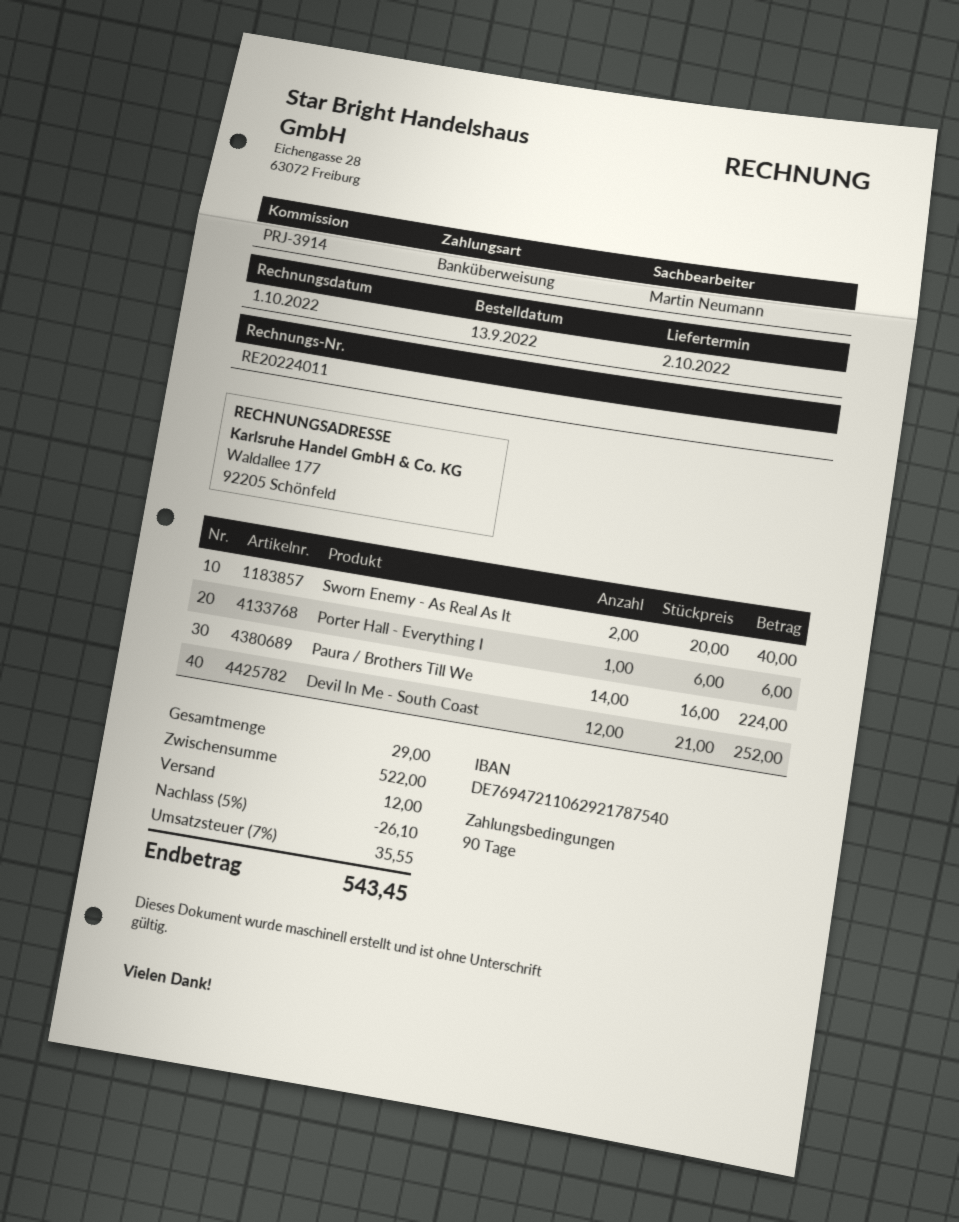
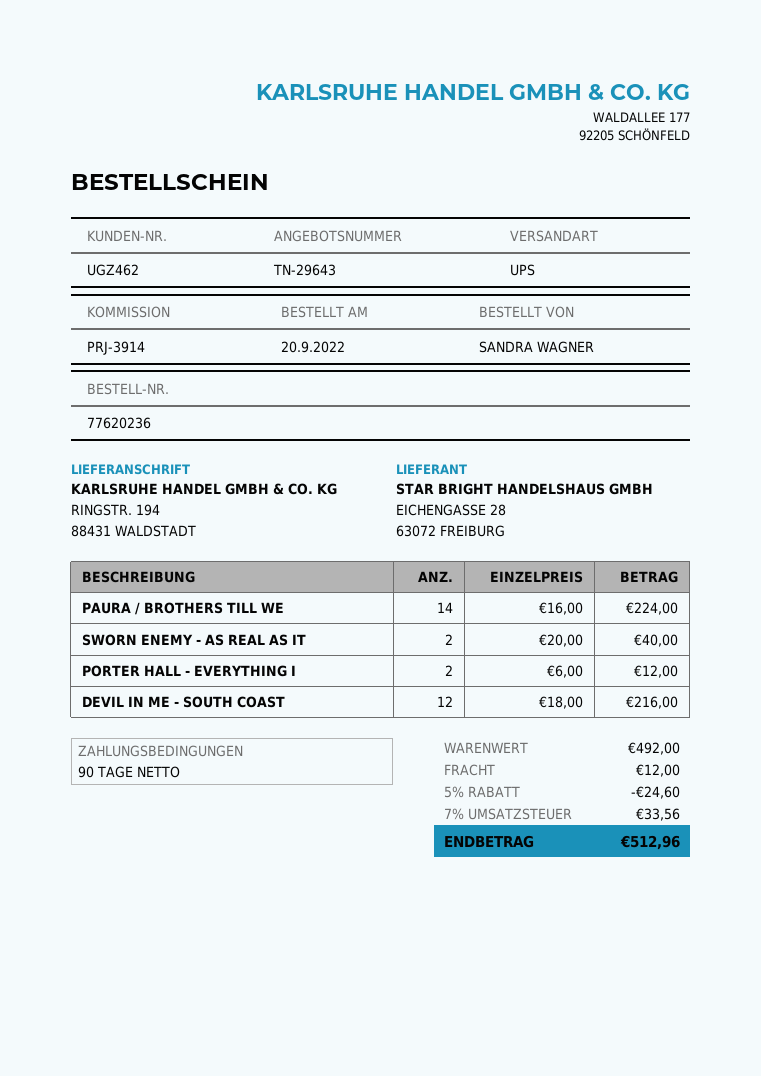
order date: 2022-09-13 -> 2022-09-20
Porter Hall - Everything I: 1 x 6.00 = 6.00 -> 2 x 6.00 = 12.00
Devil In Me - South Coast: 12 x 21.00 = 252.00 -> 12 x 18.00 = 216.00
subtotal: 522.00 -> 492.00
discount: 5% = 26.10 -> 5% = 24.60
tax: 7% = 35.55 -> 7% = 33.56
total: 543.45 -> 512.96

